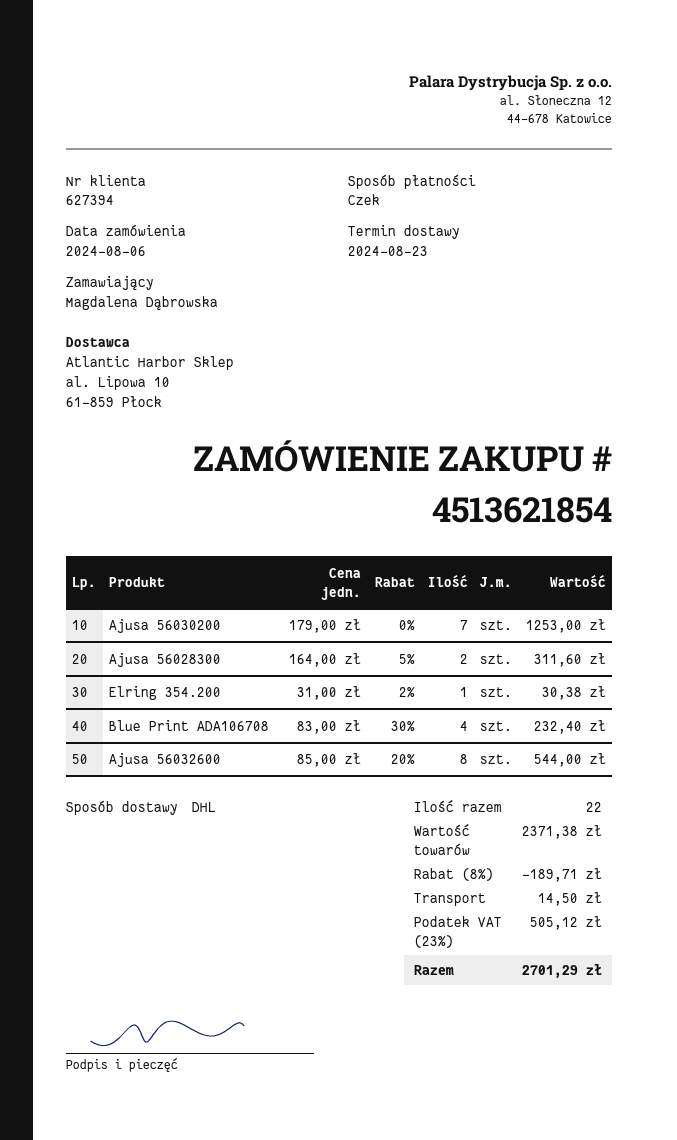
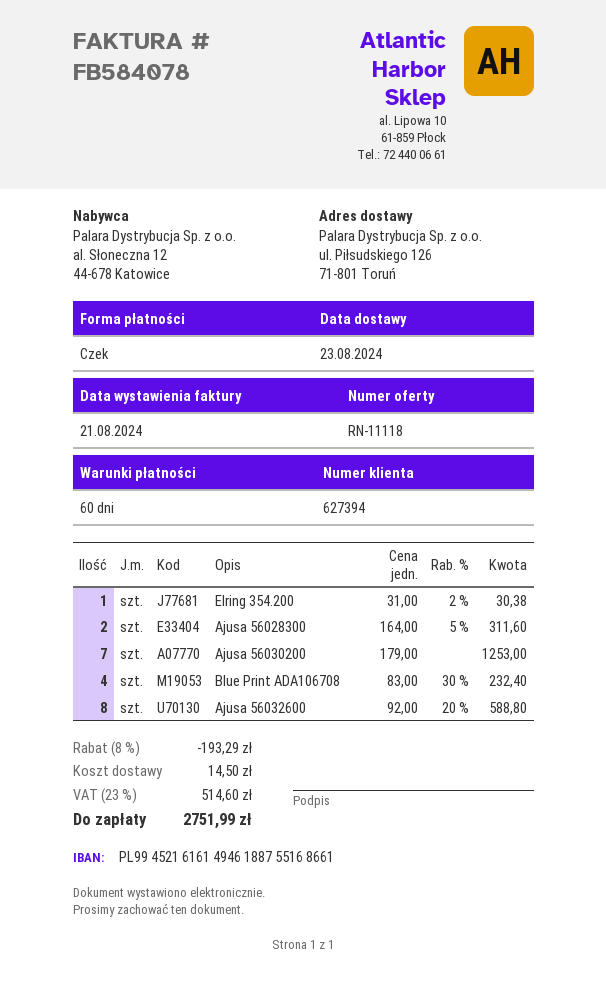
Ajusa 56032600: 8 x 85.00 - 20% = 544.00 -> 8 x 92.00 - 20% = 588.80
discount: 8% = 189.71 -> 8% = 193.29
tax: 23% = 505.12 -> 23% = 514.60
total: 2701.29 -> 2751.99

